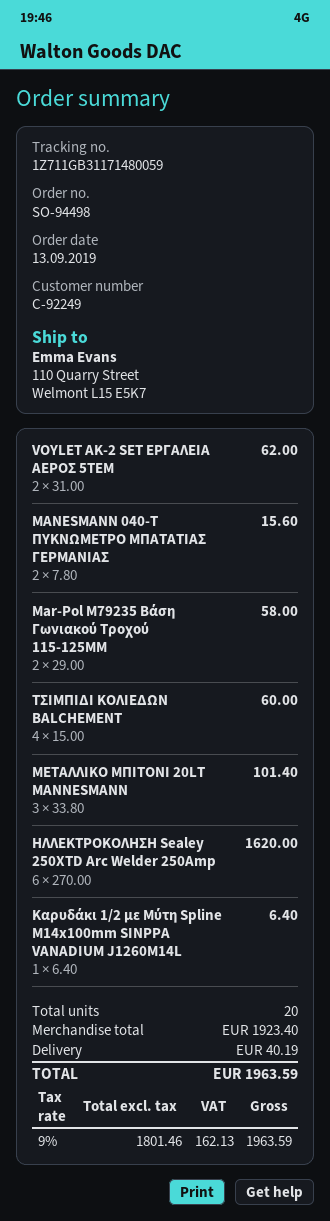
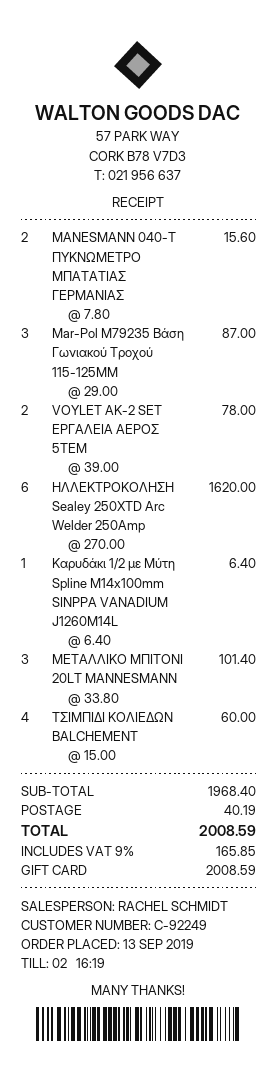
VOYLET AK-2 SET ΕΡΓΑΛΕΙΑ ΑΕΡΟΣ 5TEM: 2 x 31.00 = 62.00 -> 2 x 39.00 = 78.00
Mar-Pol M79235 Βάση Γωνιακού Τροχού 115-125MM: 2 x 29.00 = 58.00 -> 3 x 29.00 = 87.00
subtotal: 1923.40 -> 1968.40
tax: 9% = 162.13 -> 9% = 165.85
total: 1963.59 -> 2008.59

